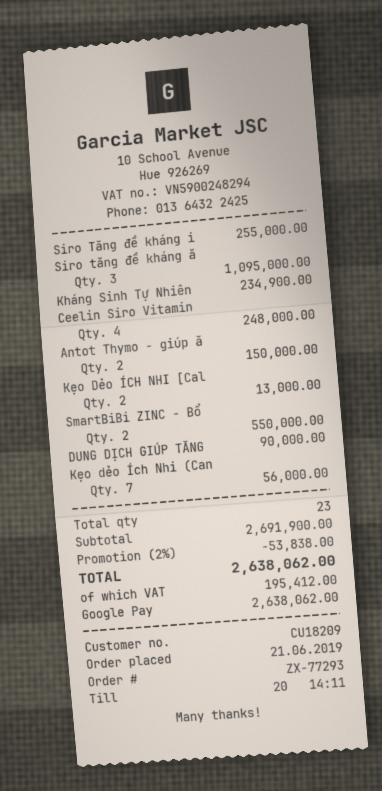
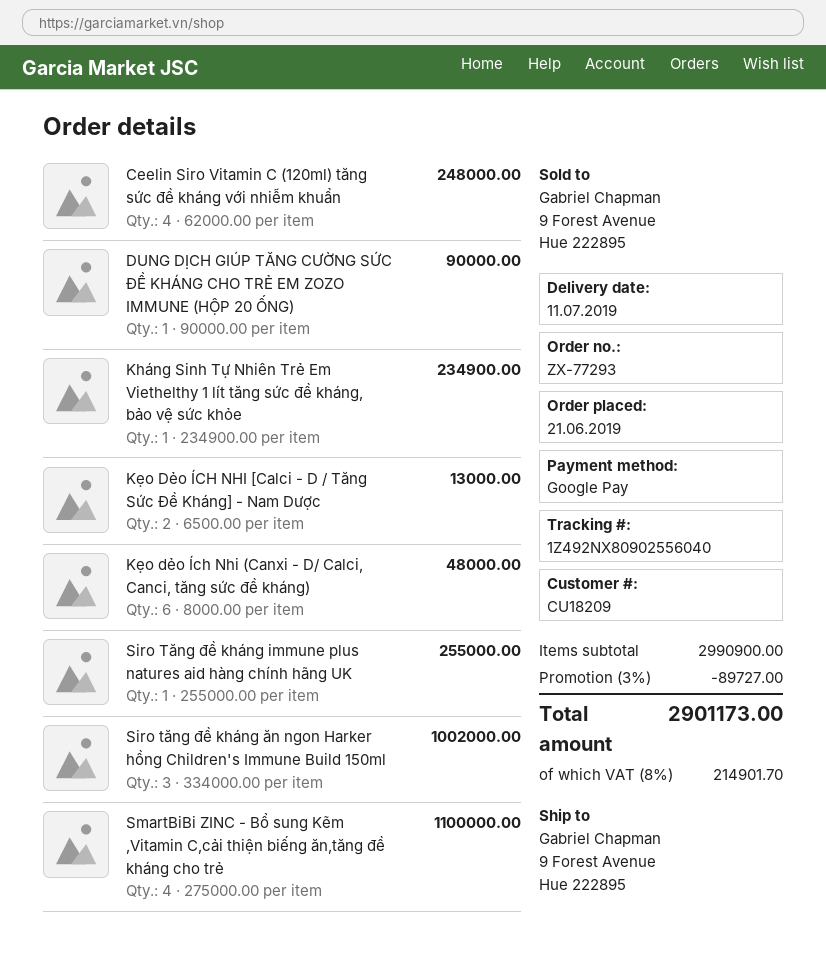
Siro tăng đề kháng ă: 3 for 1095000.00 -> 3 for 1002000.00
Antot Thymo - giúp ă: 2 for 150000.00 -> none
SmartBiBi ZINC - Bổ: 2 for 550000.00 -> 4 for 1100000.00
Kẹo dẻo Ích Nhi (Can: 7 for 56000.00 -> 6 for 48000.00
subtotal: 2691900.00 -> 2990900.00
discount: 2% = 53838.00 -> 3% = 89727.00
tax: 195412.00 -> 214901.70
total: 2638062.00 -> 2901173.00

